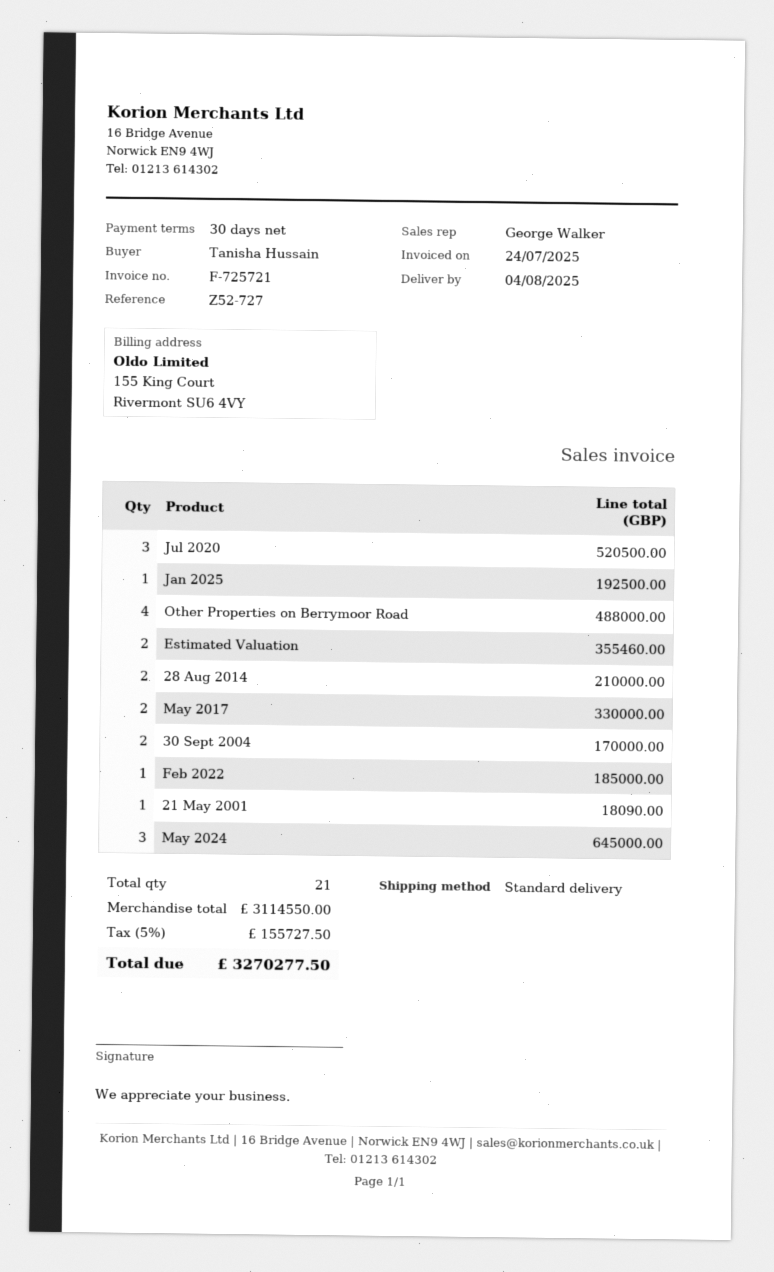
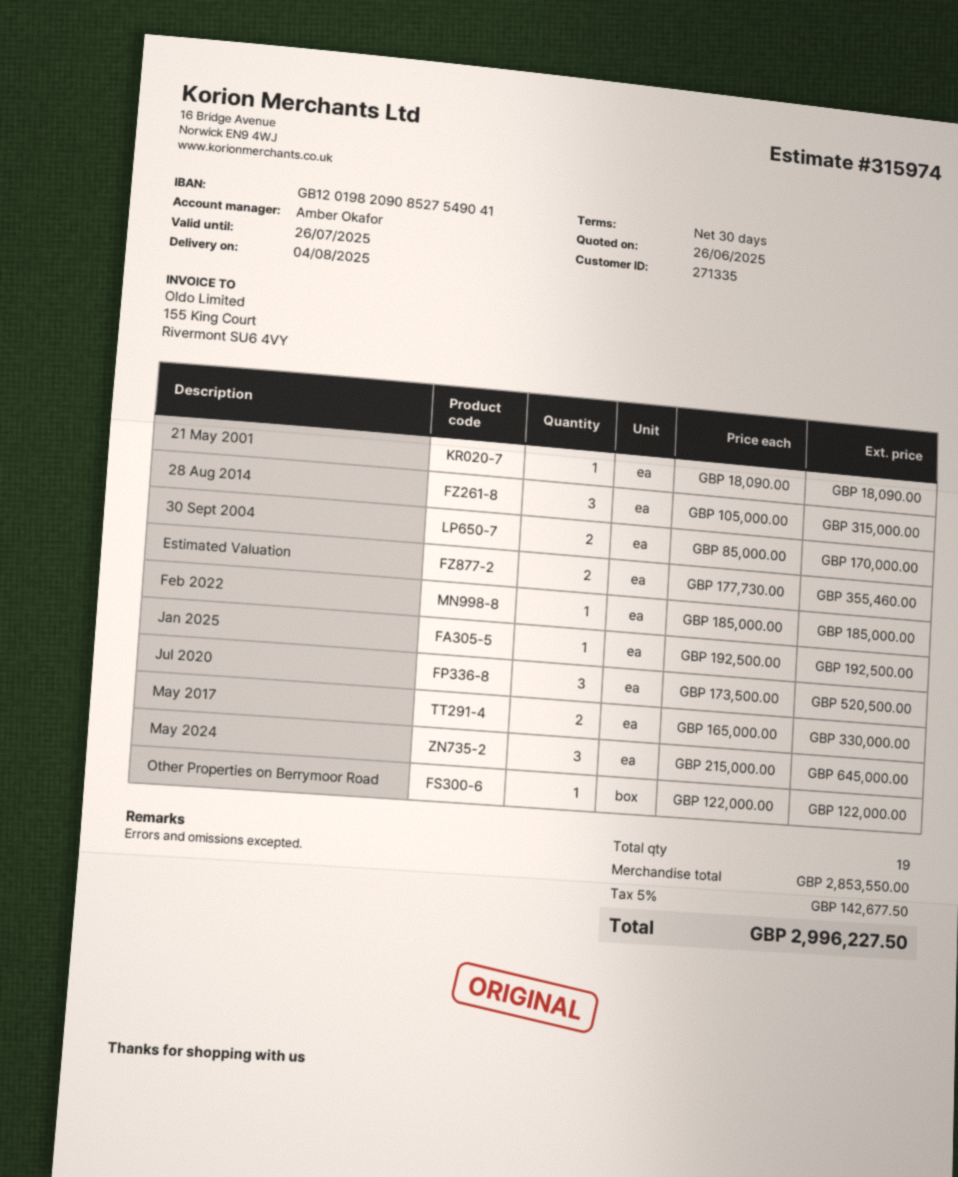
sales rep: George Walker -> Amber Okafor
Other Properties on Berrymoor Road: 4 for 488000.00 -> 1 for 122000.00
28 Aug 2014: 2 for 210000.00 -> 3 for 315000.00
total quantity: 21 -> 19
subtotal: 3114550.00 -> 2853550.00
tax: 5% = 155727.50 -> 5% = 142677.50
total: 3270277.50 -> 2996227.50

